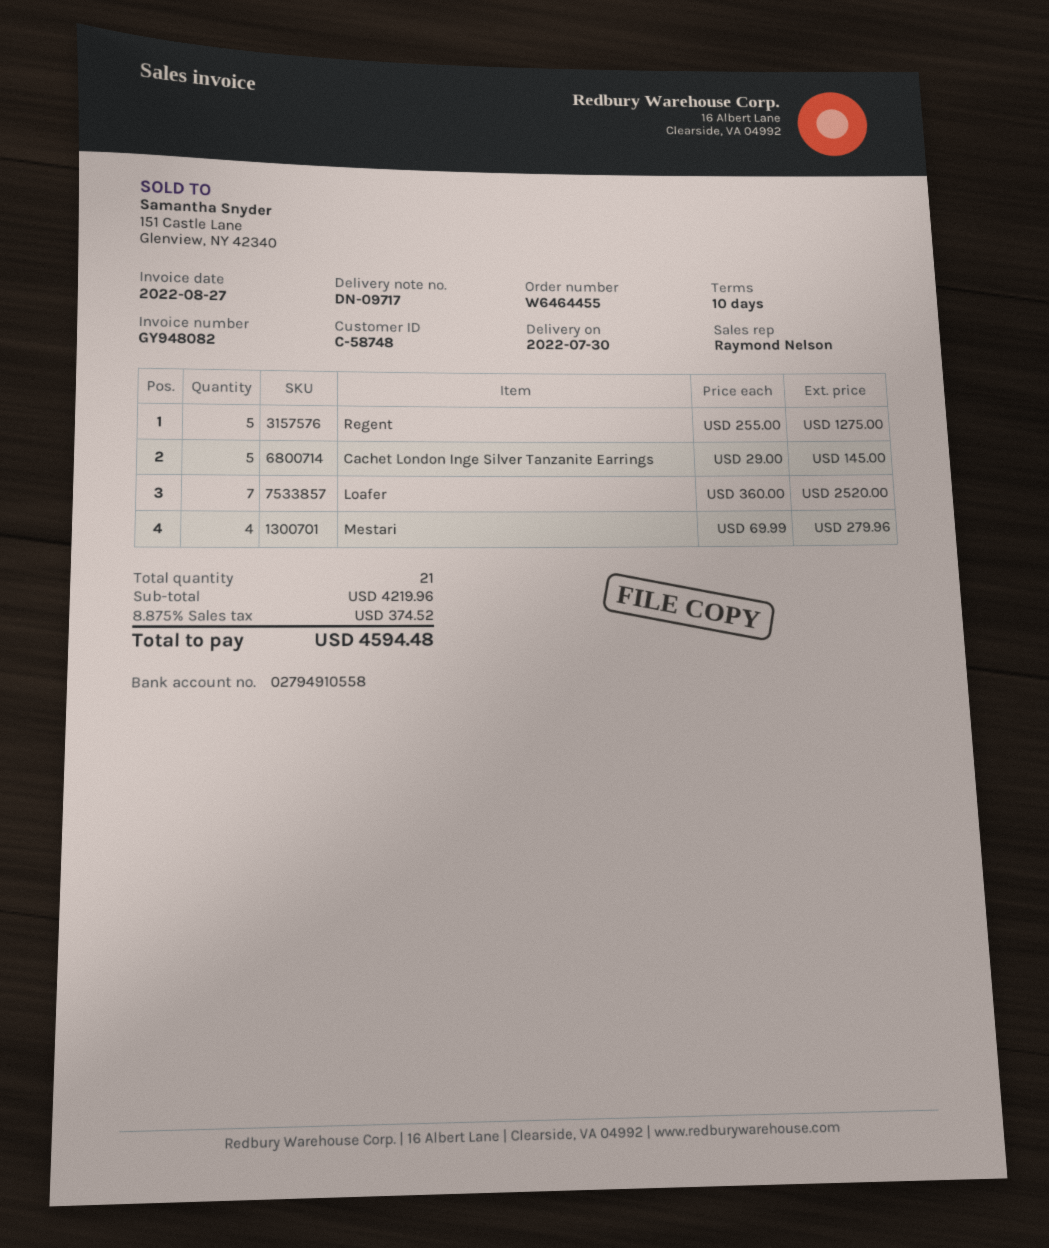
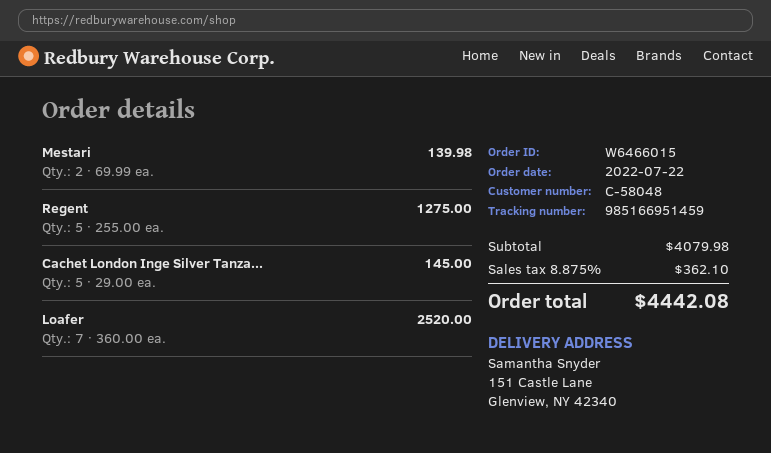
order number: W6464455 -> W6466015
customer number: C-58748 -> C-58048
Mestari: 4 x 69.99 = 279.96 -> 2 x 69.99 = 139.98
subtotal: 4219.96 -> 4079.98
tax: 8.875% = 374.52 -> 8.875% = 362.10
total: 4594.48 -> 4442.08

